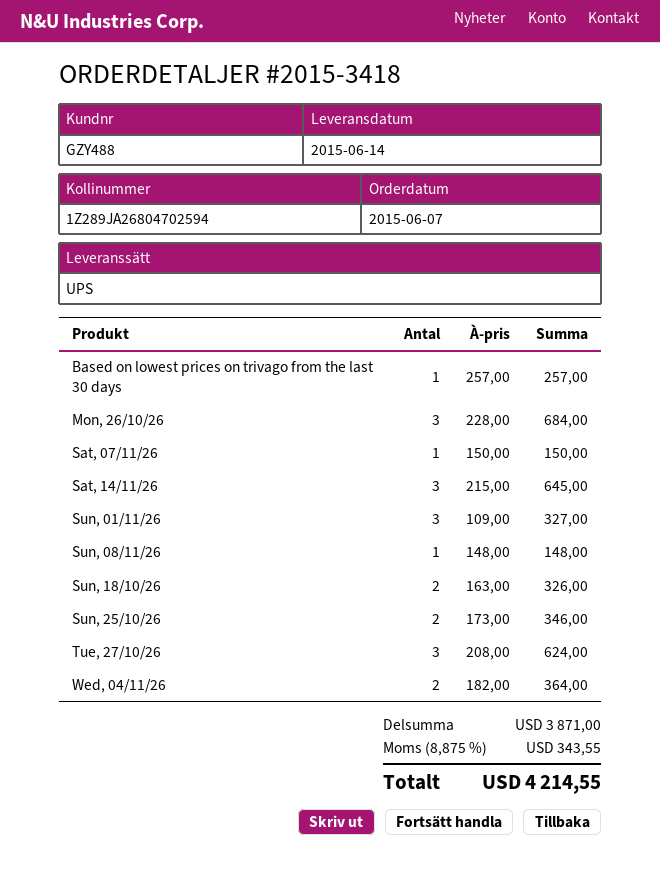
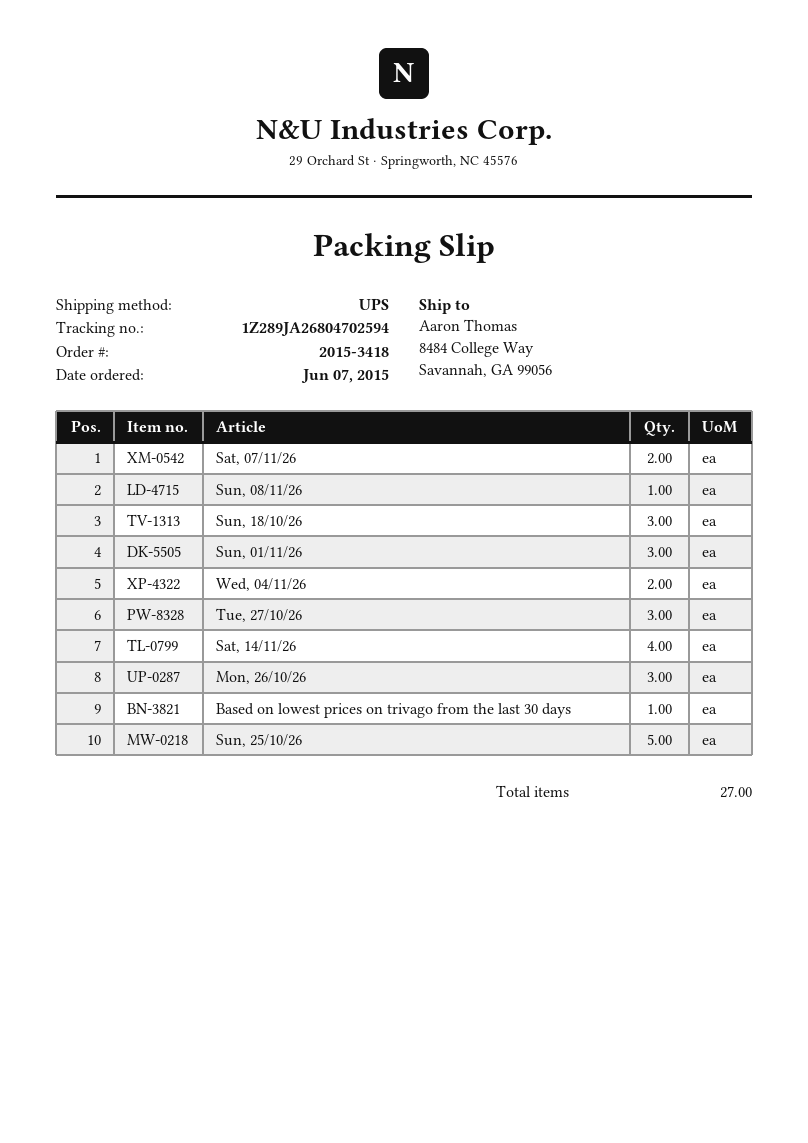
Sat, 07/11/26: 1 -> 2
Sat, 14/11/26: 3 -> 4
Sun, 18/10/26: 2 -> 3
Sun, 25/10/26: 2 -> 5

